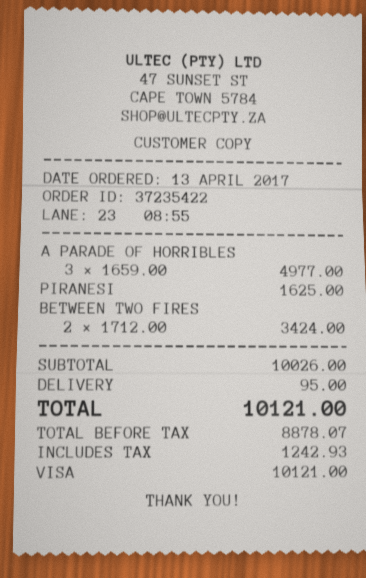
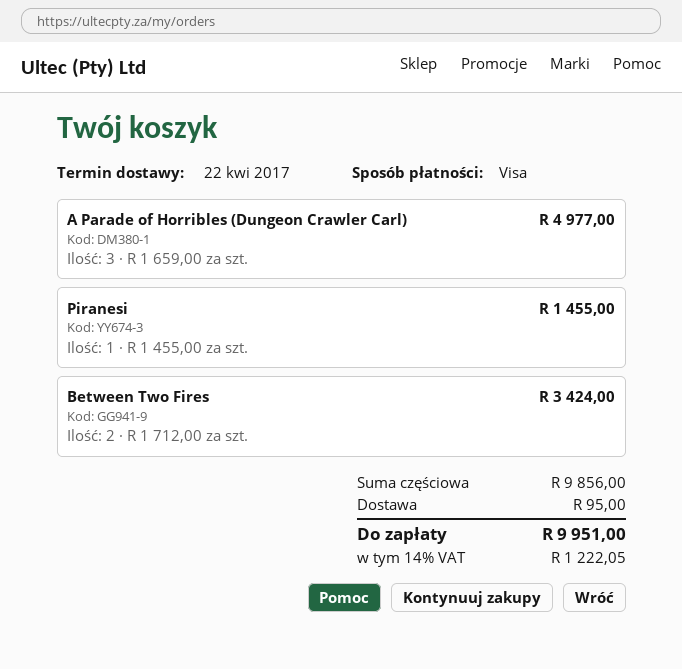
PIRANESI: 1 x 1625.00 = 1625.00 -> 1 x 1455.00 = 1455.00
subtotal: 10026.00 -> 9856.00
tax: 1242.93 -> 1222.05
total: 10121.00 -> 9951.00

